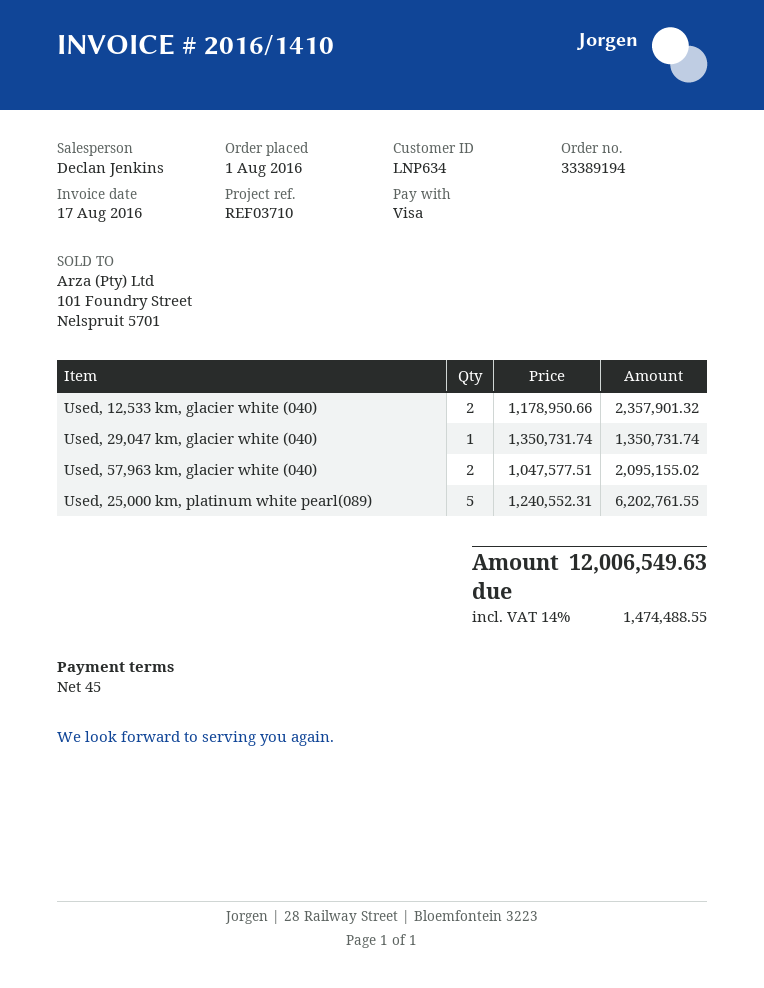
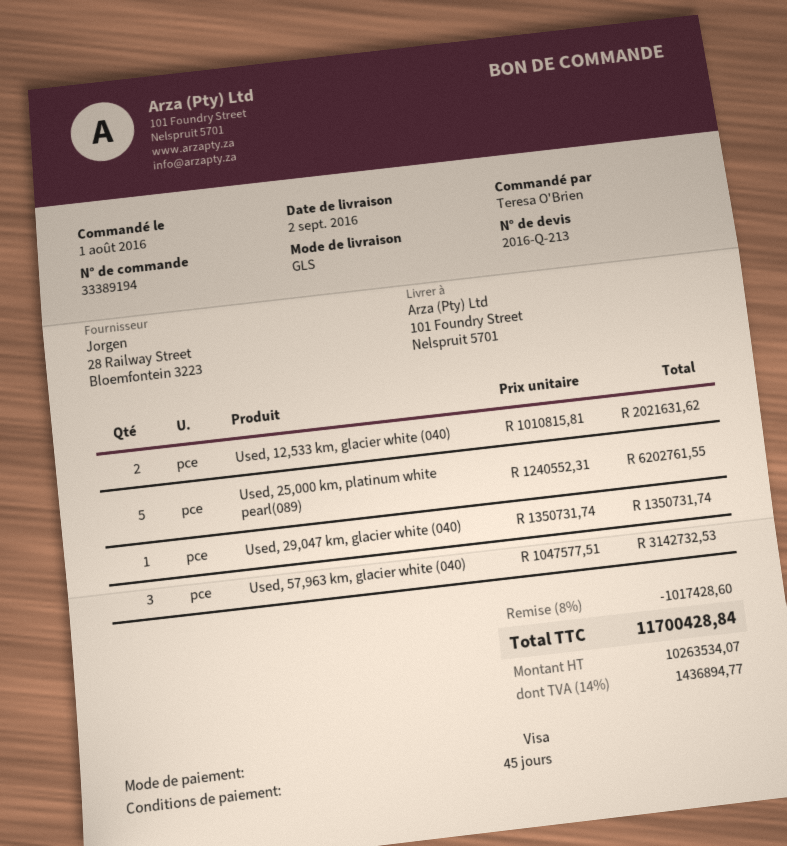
Used, 12,533 km, glacier white (040): 2 x 1178950.66 = 2357901.32 -> 2 x 1010815.81 = 2021631.62
Used, 57,963 km, glacier white (040): 2 x 1047577.51 = 2095155.02 -> 3 x 1047577.51 = 3142732.53
discount: none -> 8% = 1017428.60
tax: 14% = 1474488.55 -> 14% = 1436894.77
total: 12006549.63 -> 11700428.84

